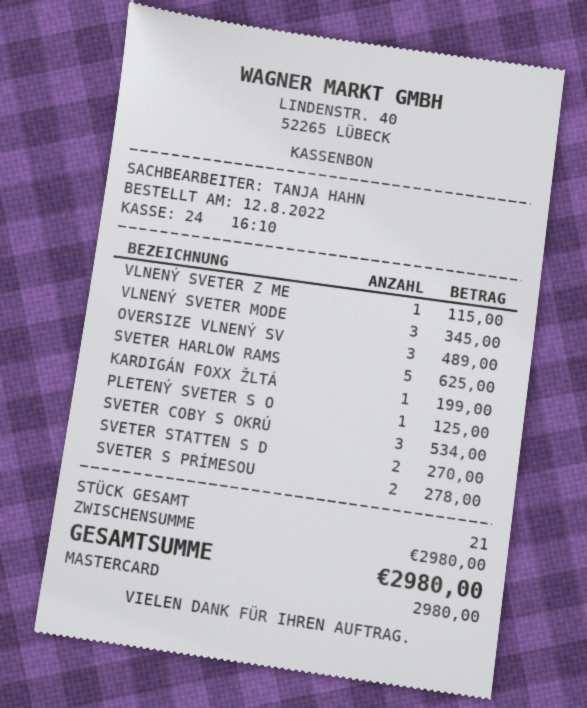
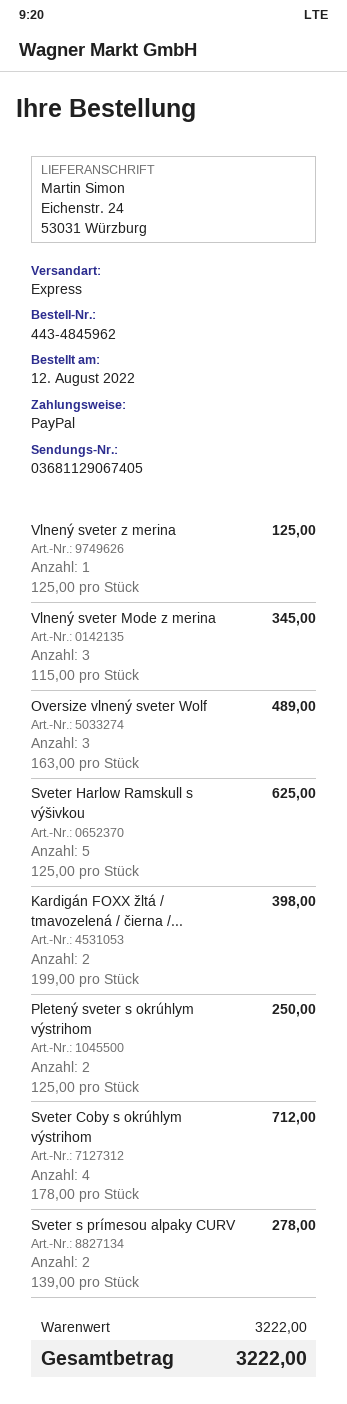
payment method: Mastercard -> PayPal
VLNENÝ SVETER Z ME: 1 for 115.00 -> 1 for 125.00
KARDIGÁN FOXX ŽLTÁ: 1 for 199.00 -> 2 for 398.00
PLETENÝ SVETER S O: 1 for 125.00 -> 2 for 250.00
SVETER COBY S OKRÚ: 3 for 534.00 -> 4 for 712.00
SVETER STATTEN S D: 2 for 270.00 -> none
subtotal: 2980.00 -> 3222.00
total: 2980.00 -> 3222.00

